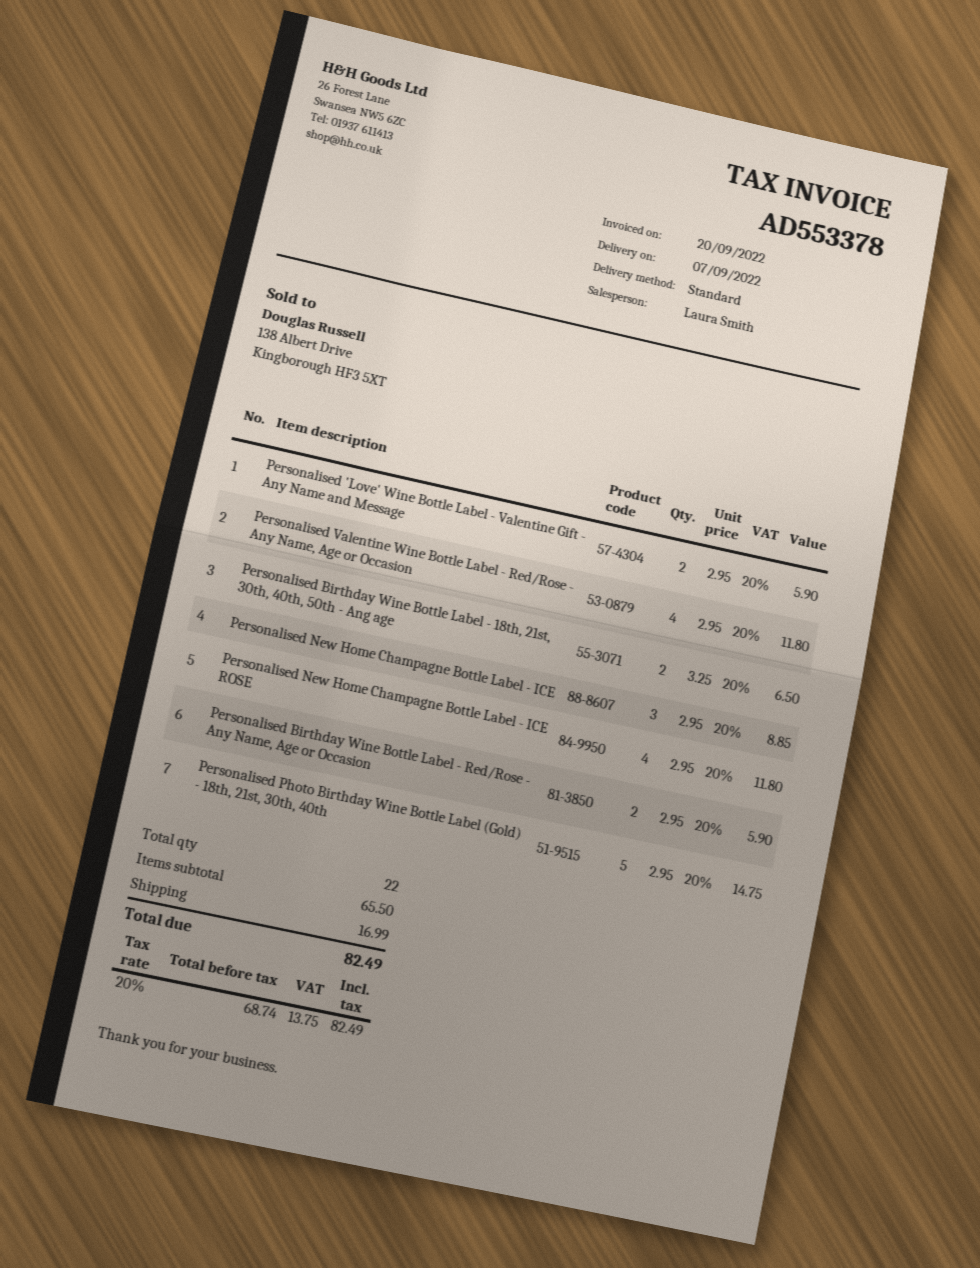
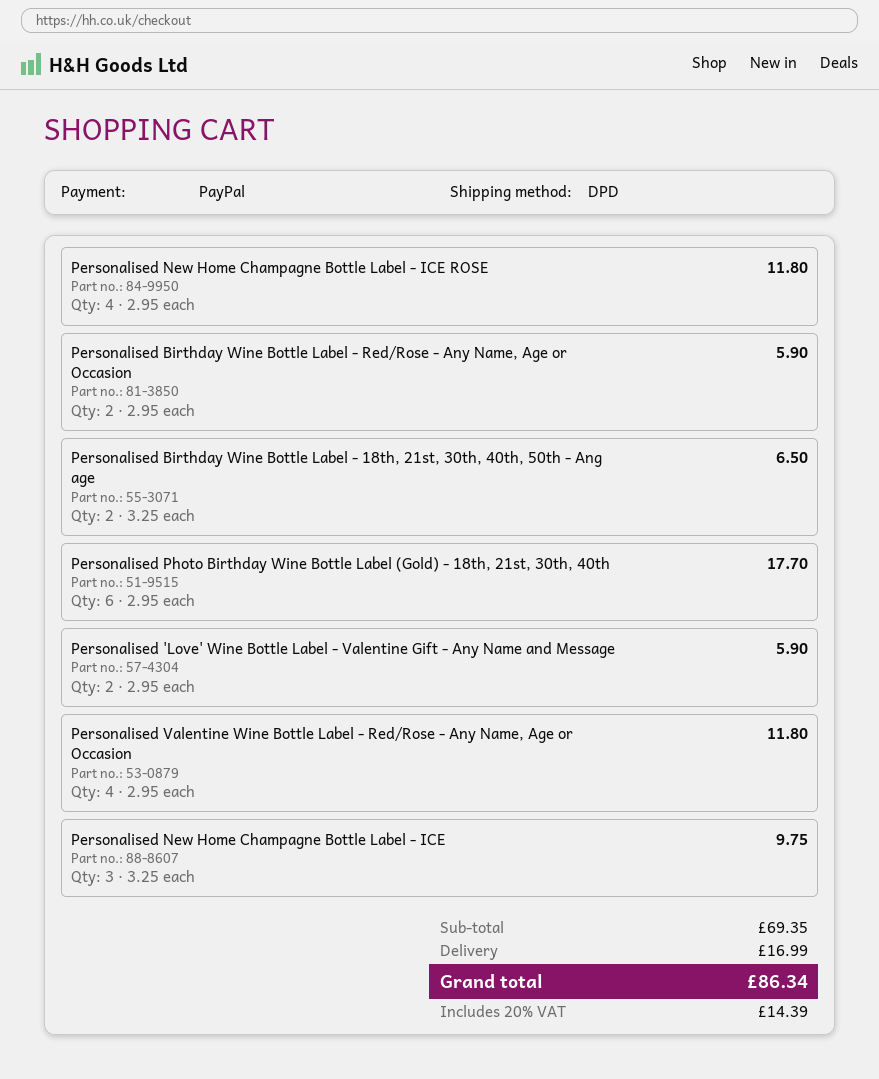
shipping method: standard -> DPD
Personalised New Home Champagne Bottle Label - ICE: 3 x 2.95 = 8.85 -> 3 x 3.25 = 9.75
Personalised Photo Birthday Wine Bottle Label (Gold) - 18th, 21st, 30th, 40th: 5 x 2.95 = 14.75 -> 6 x 2.95 = 17.70
subtotal: 65.50 -> 69.35
tax: 20% = 13.75 -> 20% = 14.39
total: 82.49 -> 86.34

